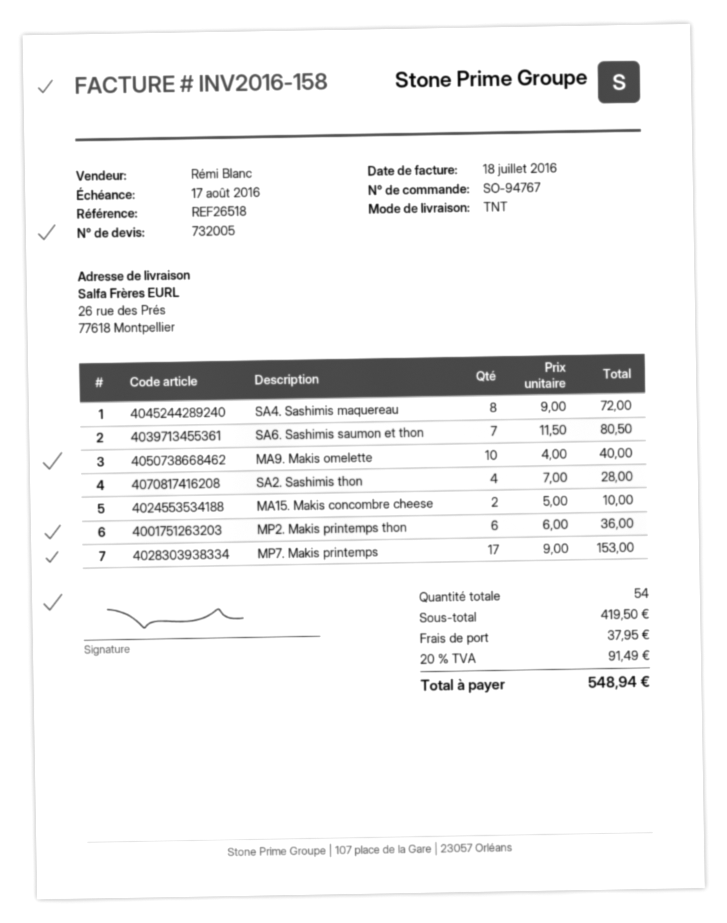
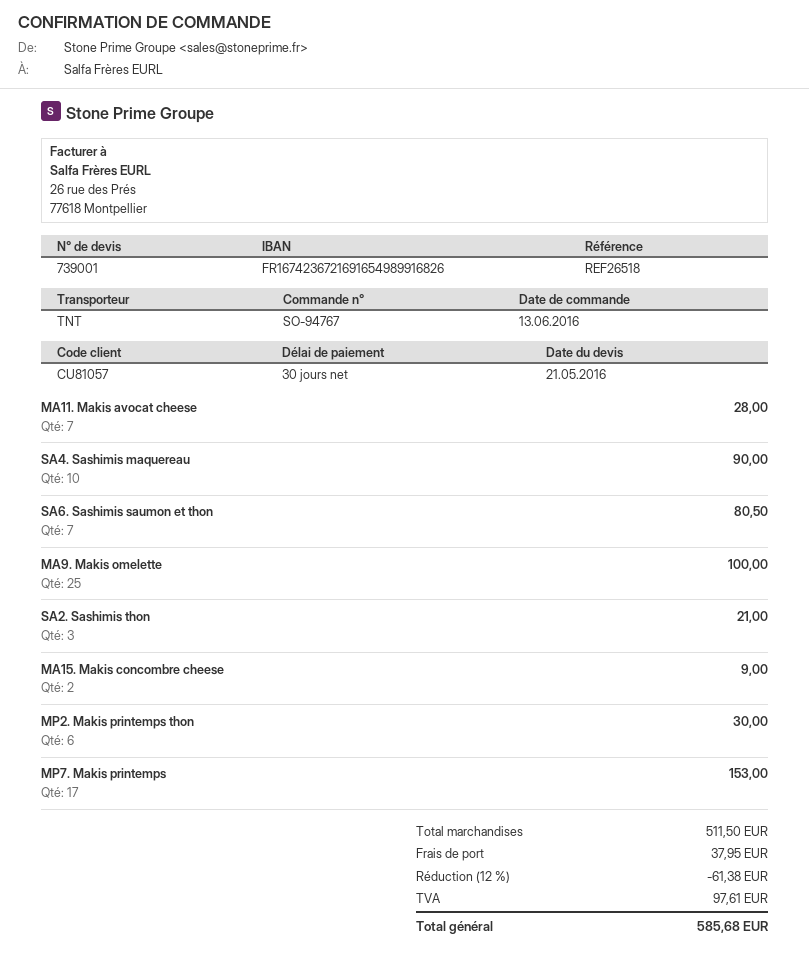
quote number: 732005 -> 739001
SA4. Sashimis maquereau: 8 for 72.00 -> 10 for 90.00
MA9. Makis omelette: 10 for 40.00 -> 25 for 100.00
SA2. Sashimis thon: 4 for 28.00 -> 3 for 21.00
MA15. Makis concombre cheese: 2 for 10.00 -> 2 for 9.00
MP2. Makis printemps thon: 6 for 36.00 -> 6 for 30.00
MA11. Makis avocat cheese: none -> 7 for 28.00
subtotal: 419.50 -> 511.50
discount: none -> 12% = 61.38
tax: 91.49 -> 97.61
total: 548.94 -> 585.68

